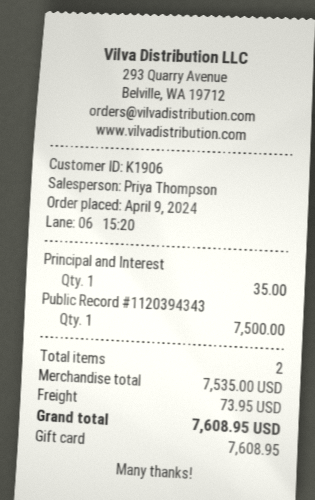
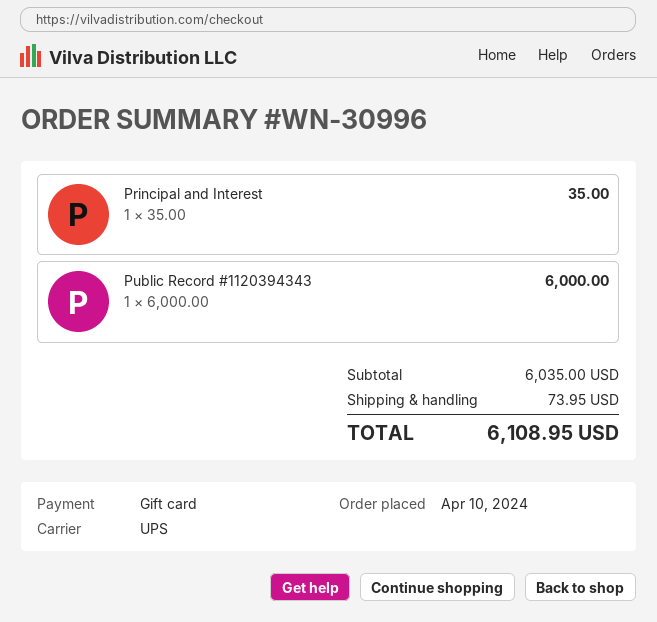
order date: 2024-04-09 -> 2024-04-10
Public Record #1120394343: 1 for 7500.00 -> 1 for 6000.00
subtotal: 7535.00 -> 6035.00
total: 7608.95 -> 6108.95

